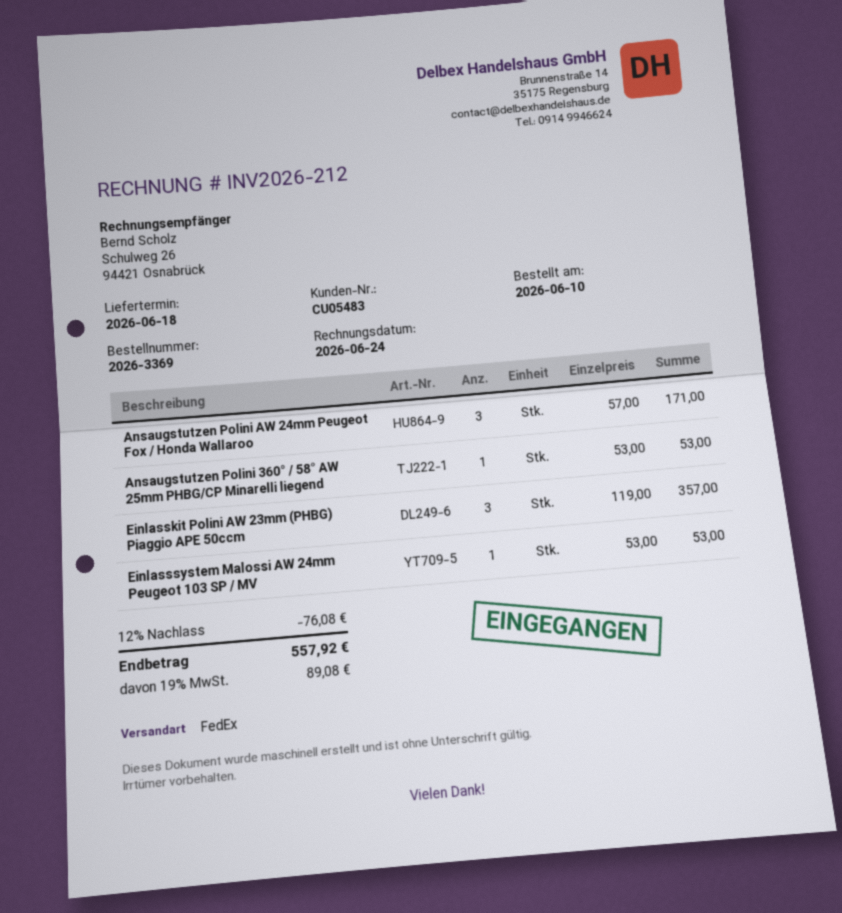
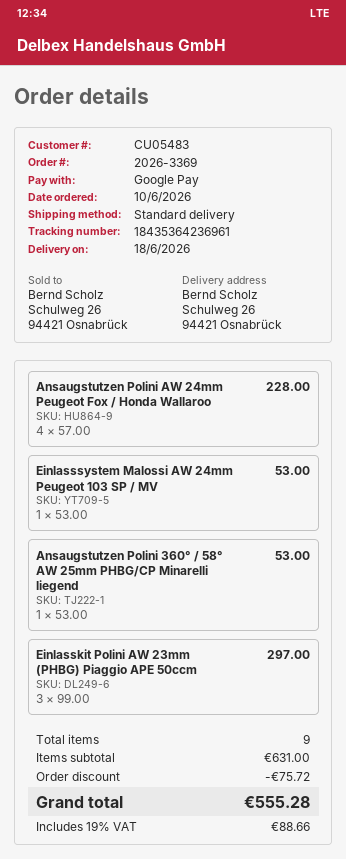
shipping method: FedEx -> standard
Ansaugstutzen Polini AW 24mm Peugeot Fox / Honda Wallaroo: 3 x 57.00 = 171.00 -> 4 x 57.00 = 228.00
Einlasskit Polini AW 23mm (PHBG) Piaggio APE 50ccm: 3 x 119.00 = 357.00 -> 3 x 99.00 = 297.00
discount: 76.08 -> 75.72
tax: 19% = 89.08 -> 19% = 88.66
total: 557.92 -> 555.28

